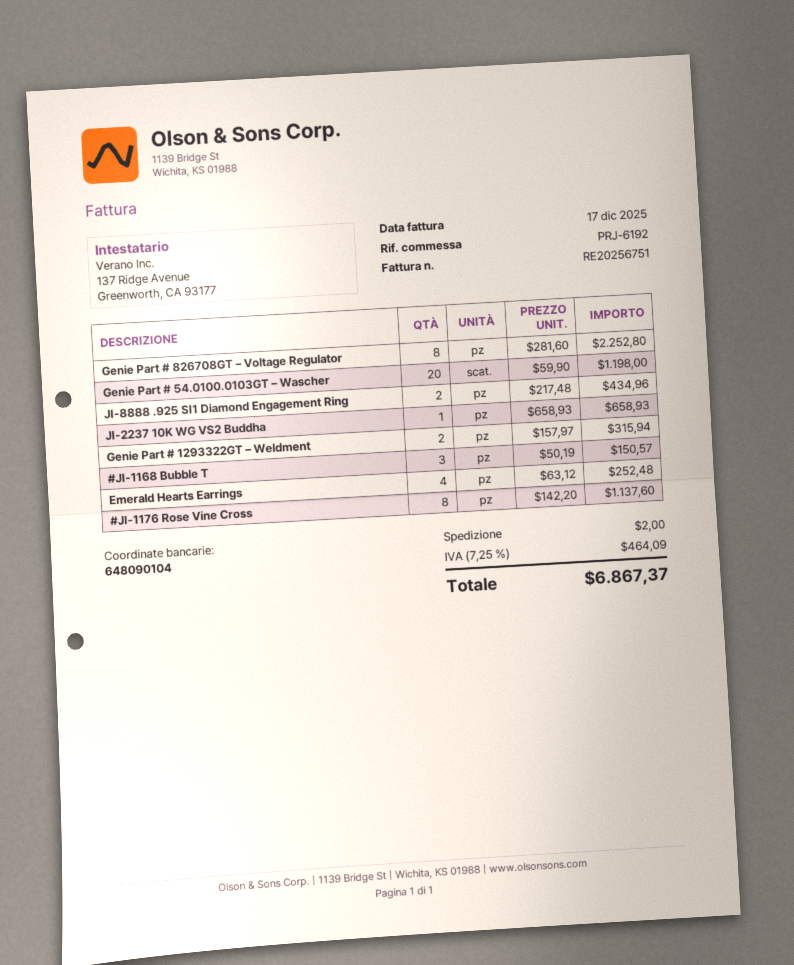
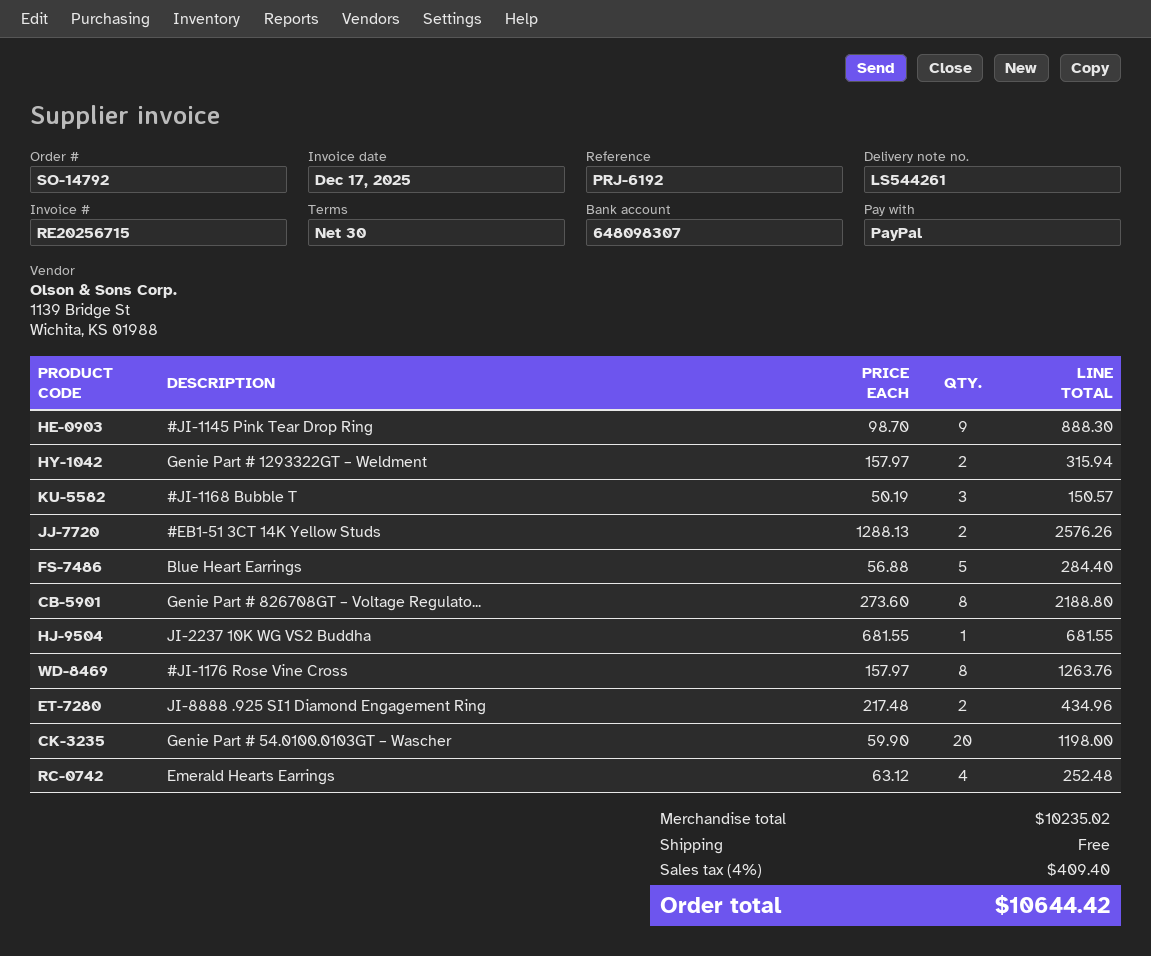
invoice number: RE20256751 -> RE20256715
bank account: 648090104 -> 648098307
Genie Part # 826708GT – Voltage Regulator: 8 x 281.60 = 2252.80 -> 8 x 273.60 = 2188.80
JI-2237 10K WG VS2 Buddha: 1 x 658.93 = 658.93 -> 1 x 681.55 = 681.55
#JI-1176 Rose Vine Cross: 8 x 142.20 = 1137.60 -> 8 x 157.97 = 1263.76
#JI-1145 Pink Tear Drop Ring: none -> 9 x 98.70 = 888.30
#EB1-51 3CT 14K Yellow Studs: none -> 2 x 1288.13 = 2576.26
Blue Heart Earrings: none -> 5 x 56.88 = 284.40
shipping: 2.00 -> 0.00
tax: 7.25% = 464.09 -> 4% = 409.40
total: 6867.37 -> 10644.42

